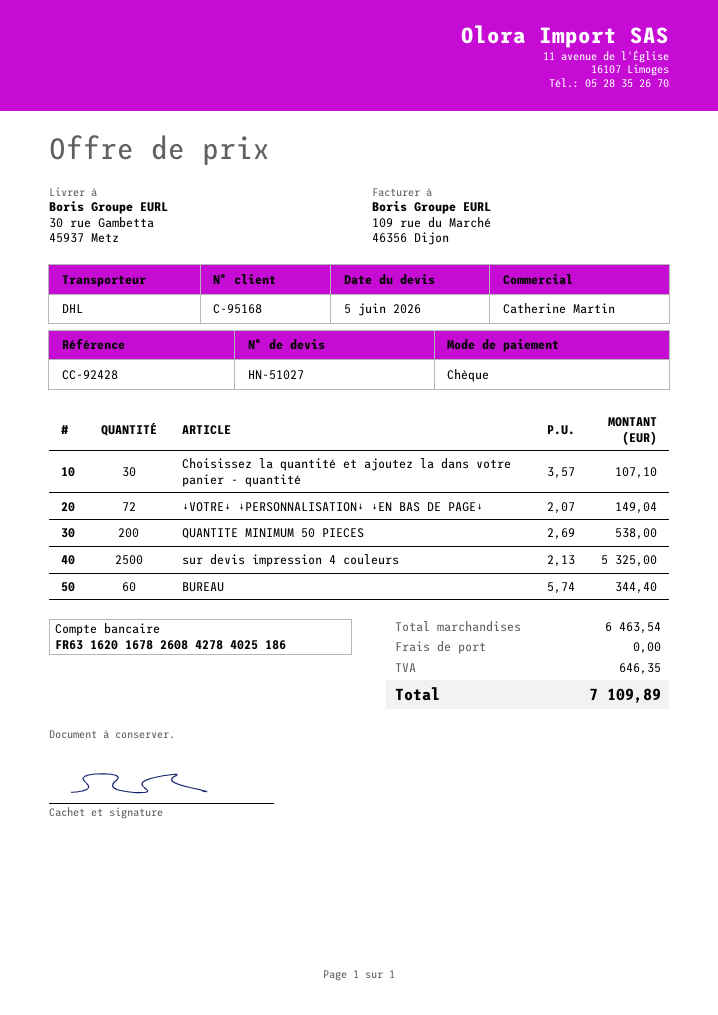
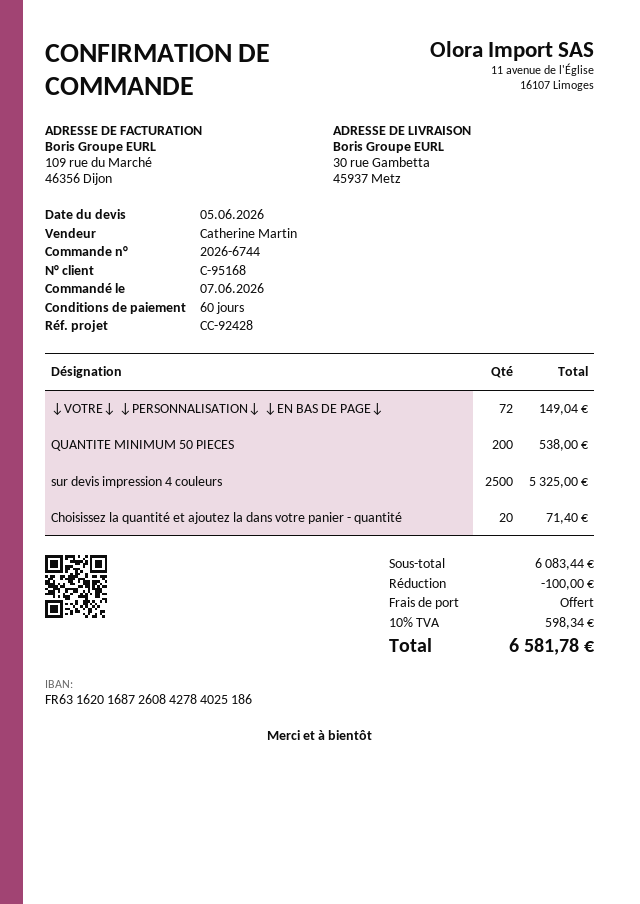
bank account: FR6316201678260842784025186 -> FR6316201687260842784025186
Choisissez la quantité et ajoutez la dans votre panier - quantité: 30 for 107.10 -> 20 for 71.40
BUREAU: 60 for 344.40 -> none
subtotal: 6463.54 -> 6083.44
discount: none -> 100.00
tax: 646.35 -> 598.34
total: 7109.89 -> 6581.78

